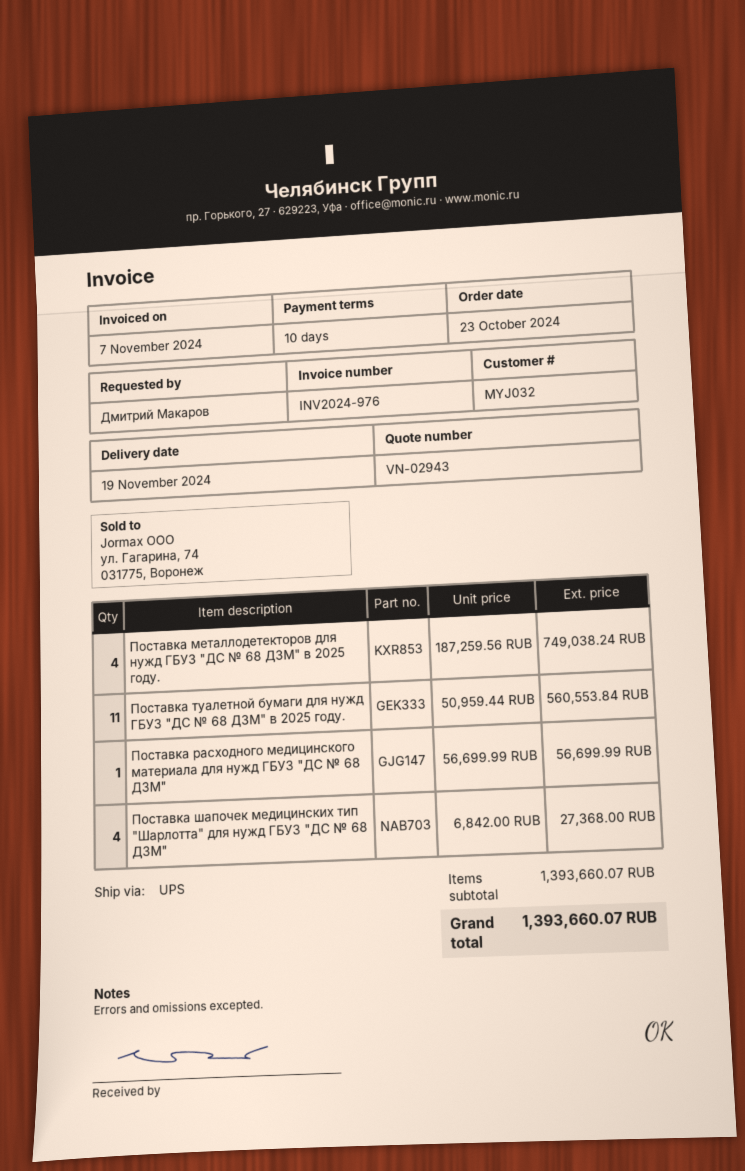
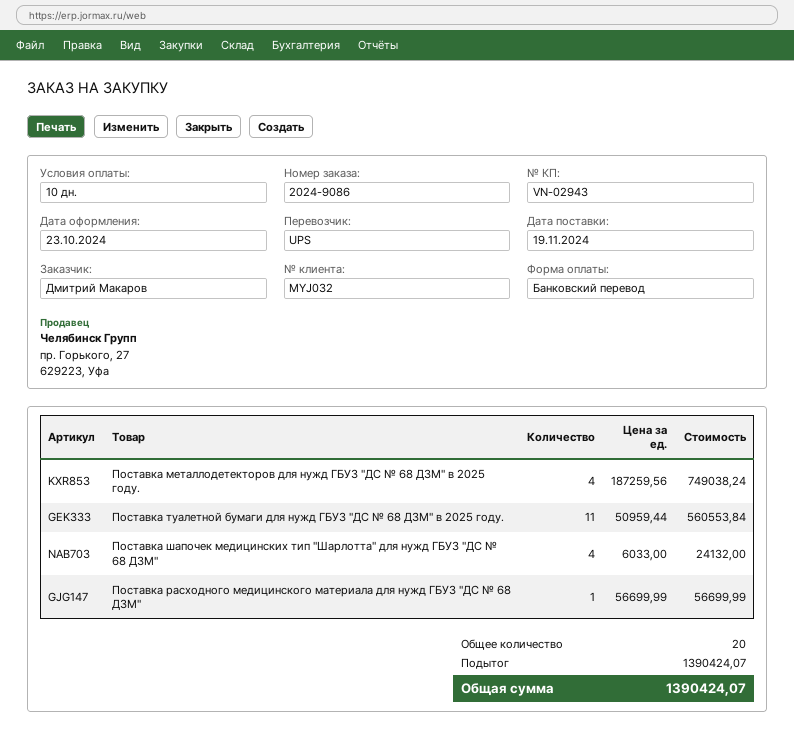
Поставка шапочек медицинских тип "Шарлотта" для нужд ГБУЗ "ДС № 68 ДЗМ": 4 x 6842.00 = 27368.00 -> 4 x 6033.00 = 24132.00
subtotal: 1393660.07 -> 1390424.07
total: 1393660.07 -> 1390424.07

